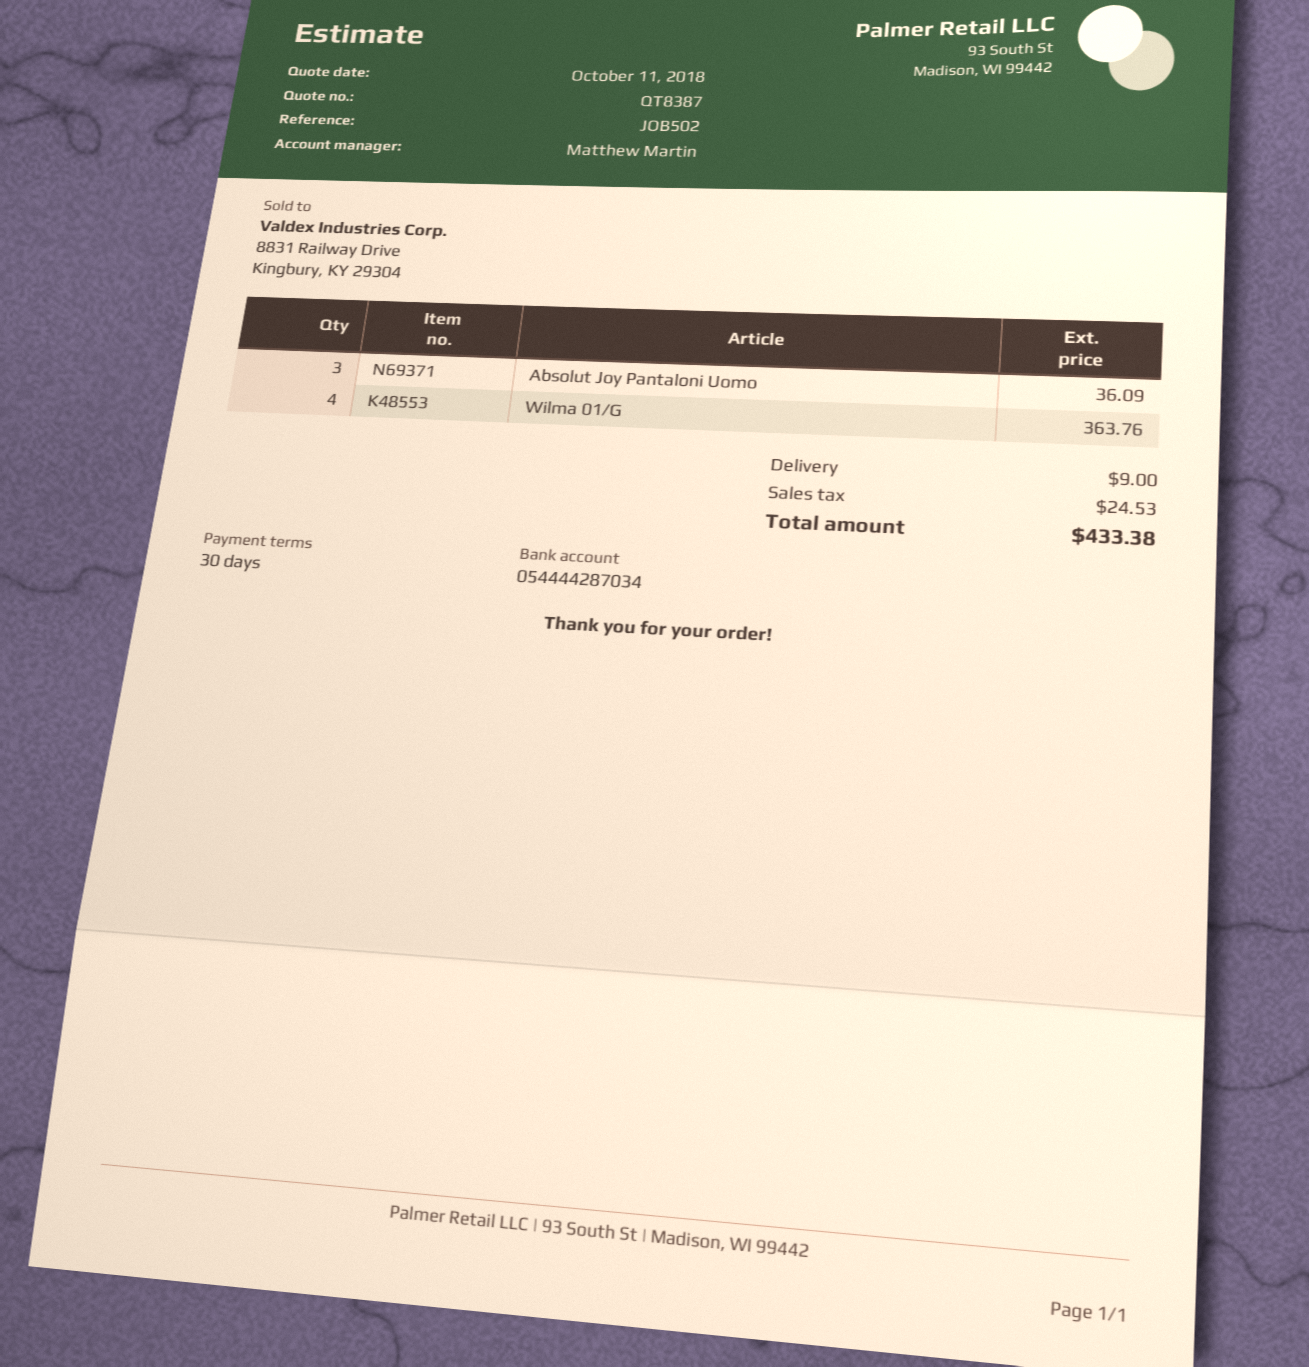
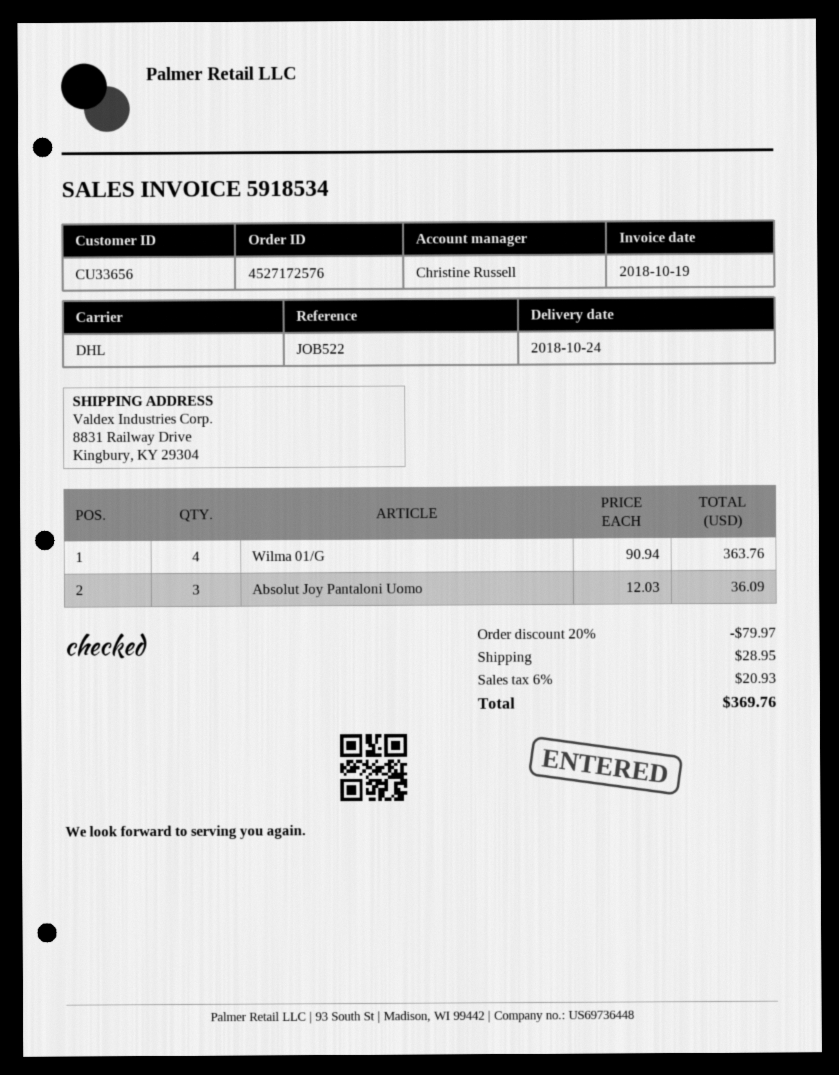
reference: JOB502 -> JOB522
sales rep: Matthew Martin -> Christine Russell
discount: none -> 20% = 79.97
shipping: 9.00 -> 28.95
tax: 24.53 -> 20.93
total: 433.38 -> 369.76

